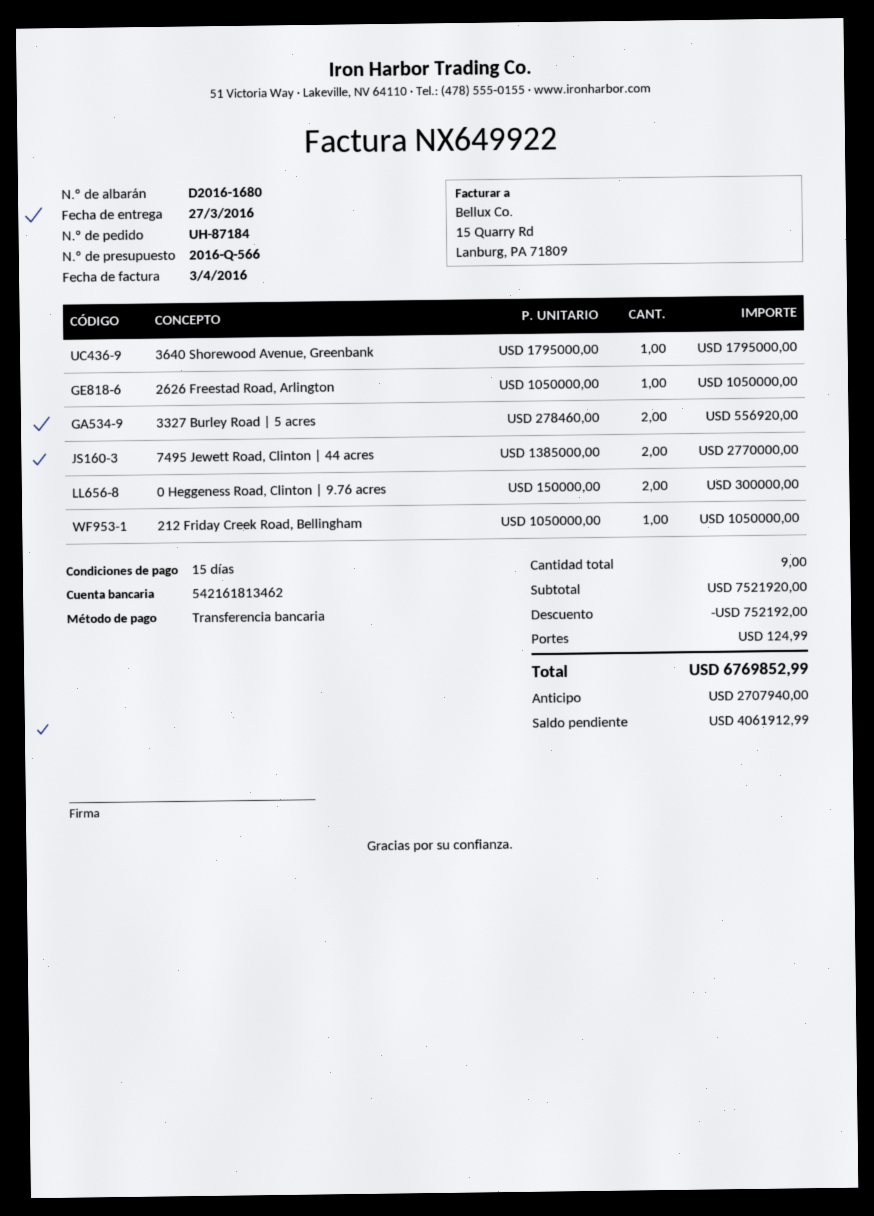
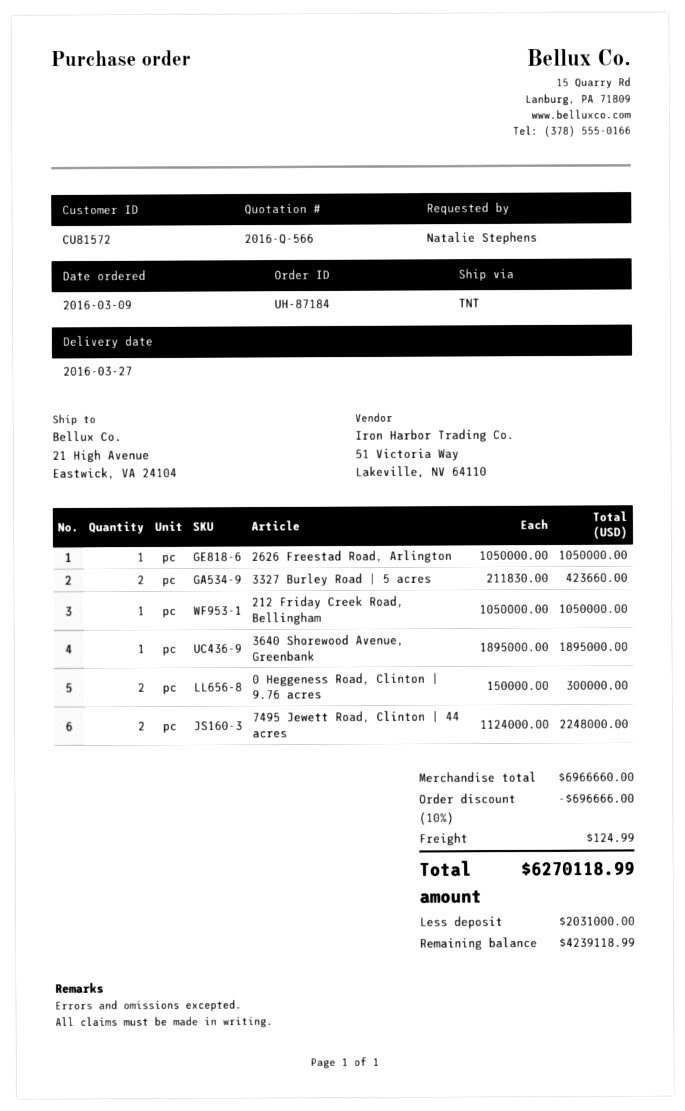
3640 Shorewood Avenue, Greenbank: 1 x 1795000.00 = 1795000.00 -> 1 x 1895000.00 = 1895000.00
3327 Burley Road | 5 acres: 2 x 278460.00 = 556920.00 -> 2 x 211830.00 = 423660.00
7495 Jewett Road, Clinton | 44 acres: 2 x 1385000.00 = 2770000.00 -> 2 x 1124000.00 = 2248000.00
subtotal: 7521920.00 -> 6966660.00
discount: 752192.00 -> 696666.00
total: 6769852.99 -> 6270118.99
deposit: 2707940.00 -> 2031000.00
balance: 4061912.99 -> 4239118.99

